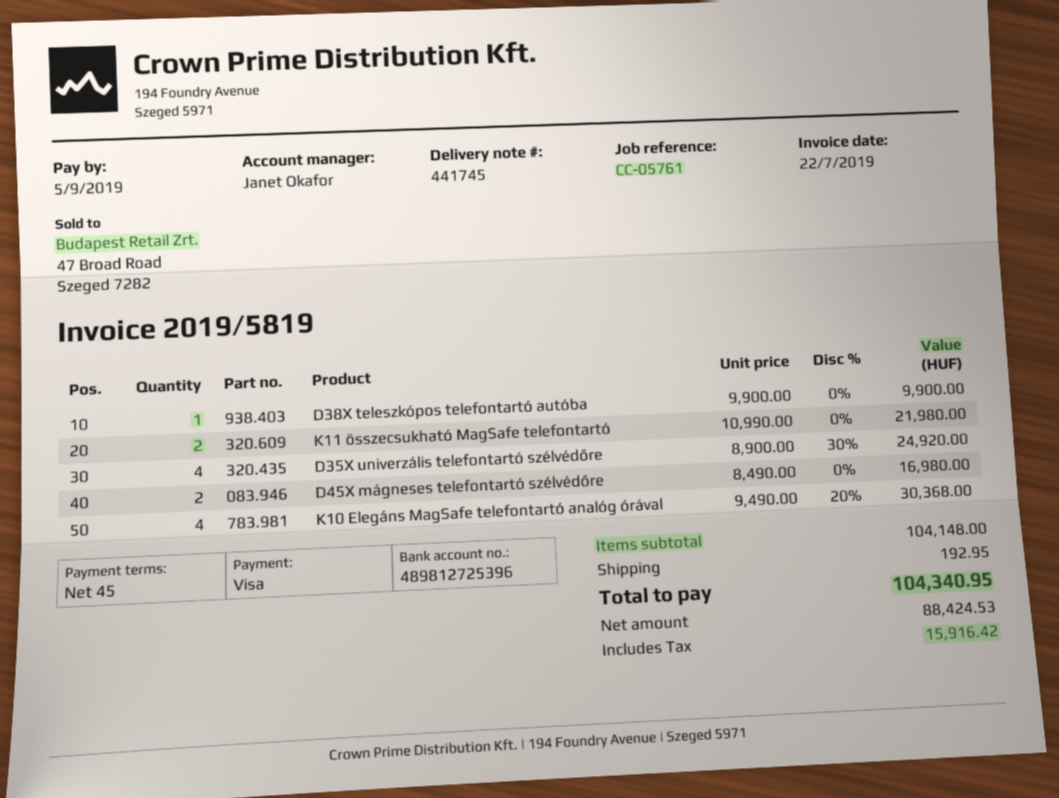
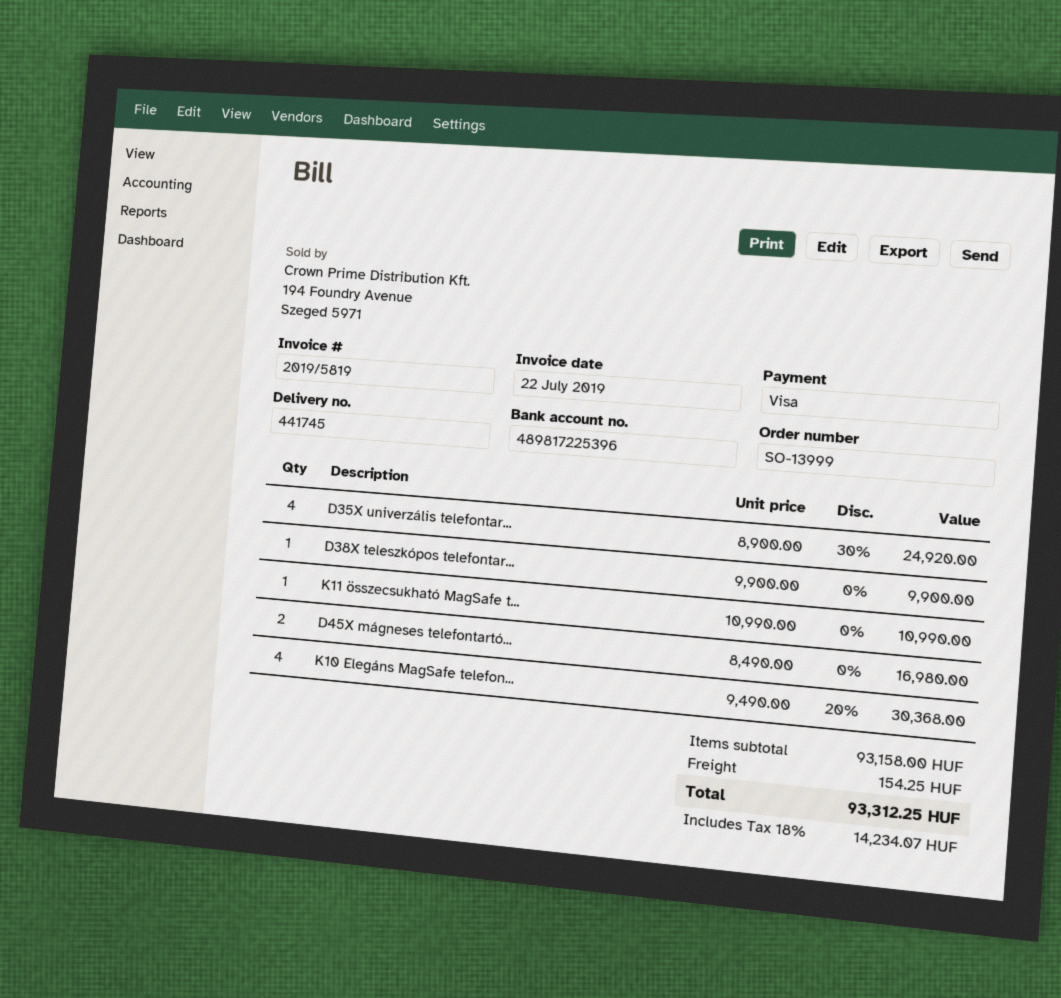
bank account: 489812725396 -> 489817225396
K11 összecsukható MagSafe telefontartó: 2 x 10990.00 = 21980.00 -> 1 x 10990.00 = 10990.00
subtotal: 104148.00 -> 93158.00
shipping: 192.95 -> 154.25
tax: 15916.42 -> 14234.07
total: 104340.95 -> 93312.25

